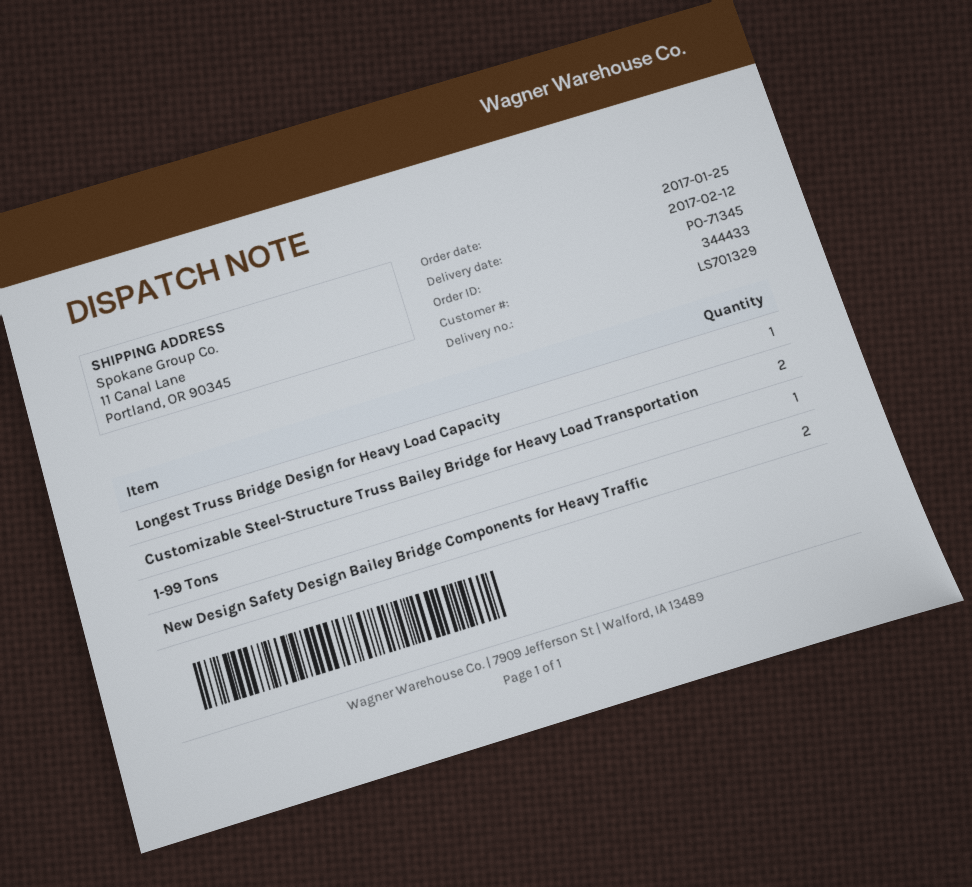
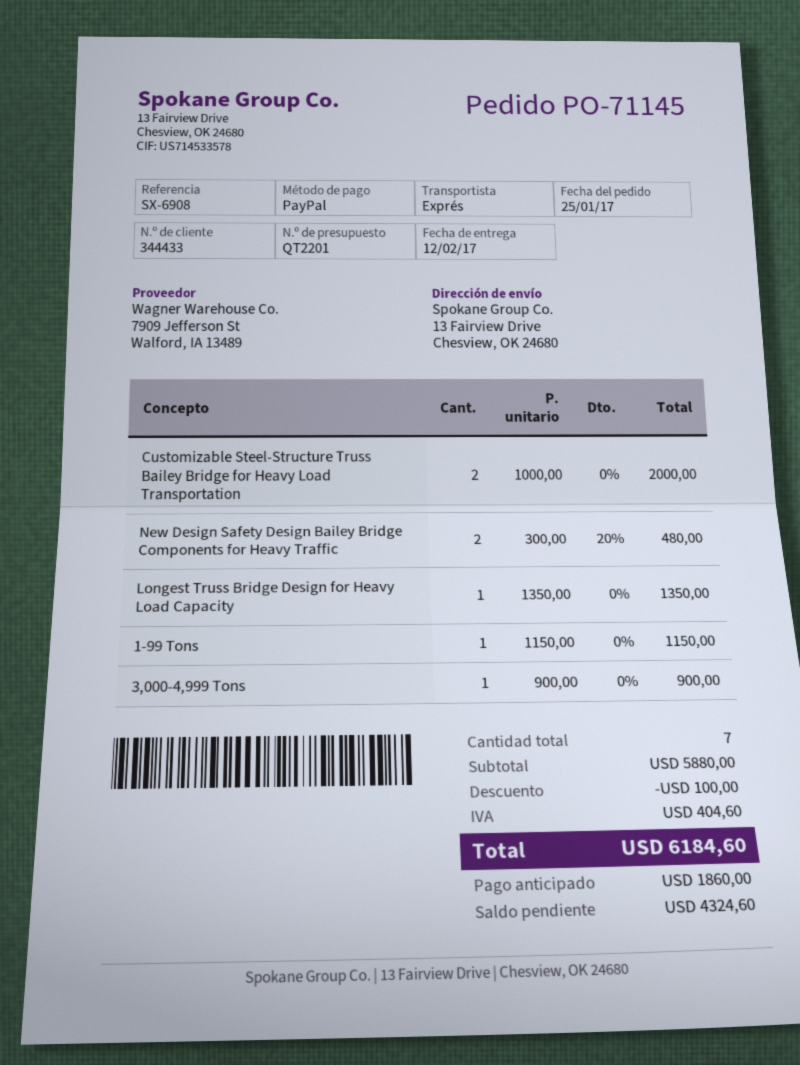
order number: PO-71345 -> PO-71145
ship to: 11 Canal Lane, Portland, OR 90345 -> 13 Fairview Drive, Chesview, OK 24680
3,000-4,999 Tons: none -> 1

